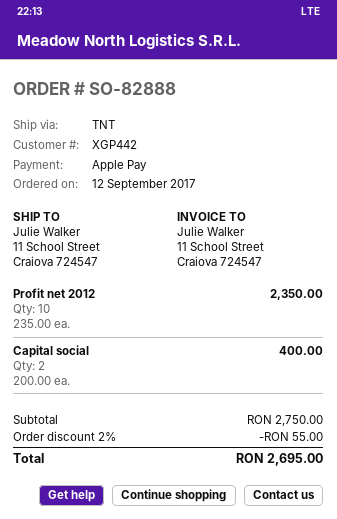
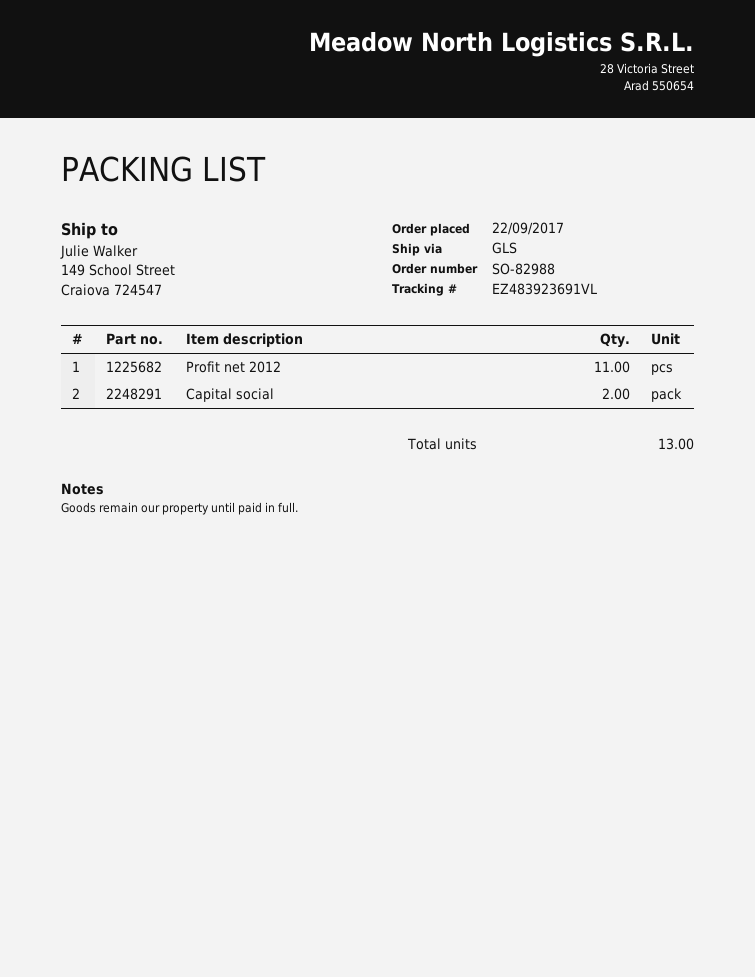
order number: SO-82888 -> SO-82988
order date: 2017-09-12 -> 2017-09-22
shipping method: TNT -> GLS
ship to: 11 School Street, Craiova 724547 -> 149 School Street, Craiova 724547
Profit net 2012: 10 -> 11

